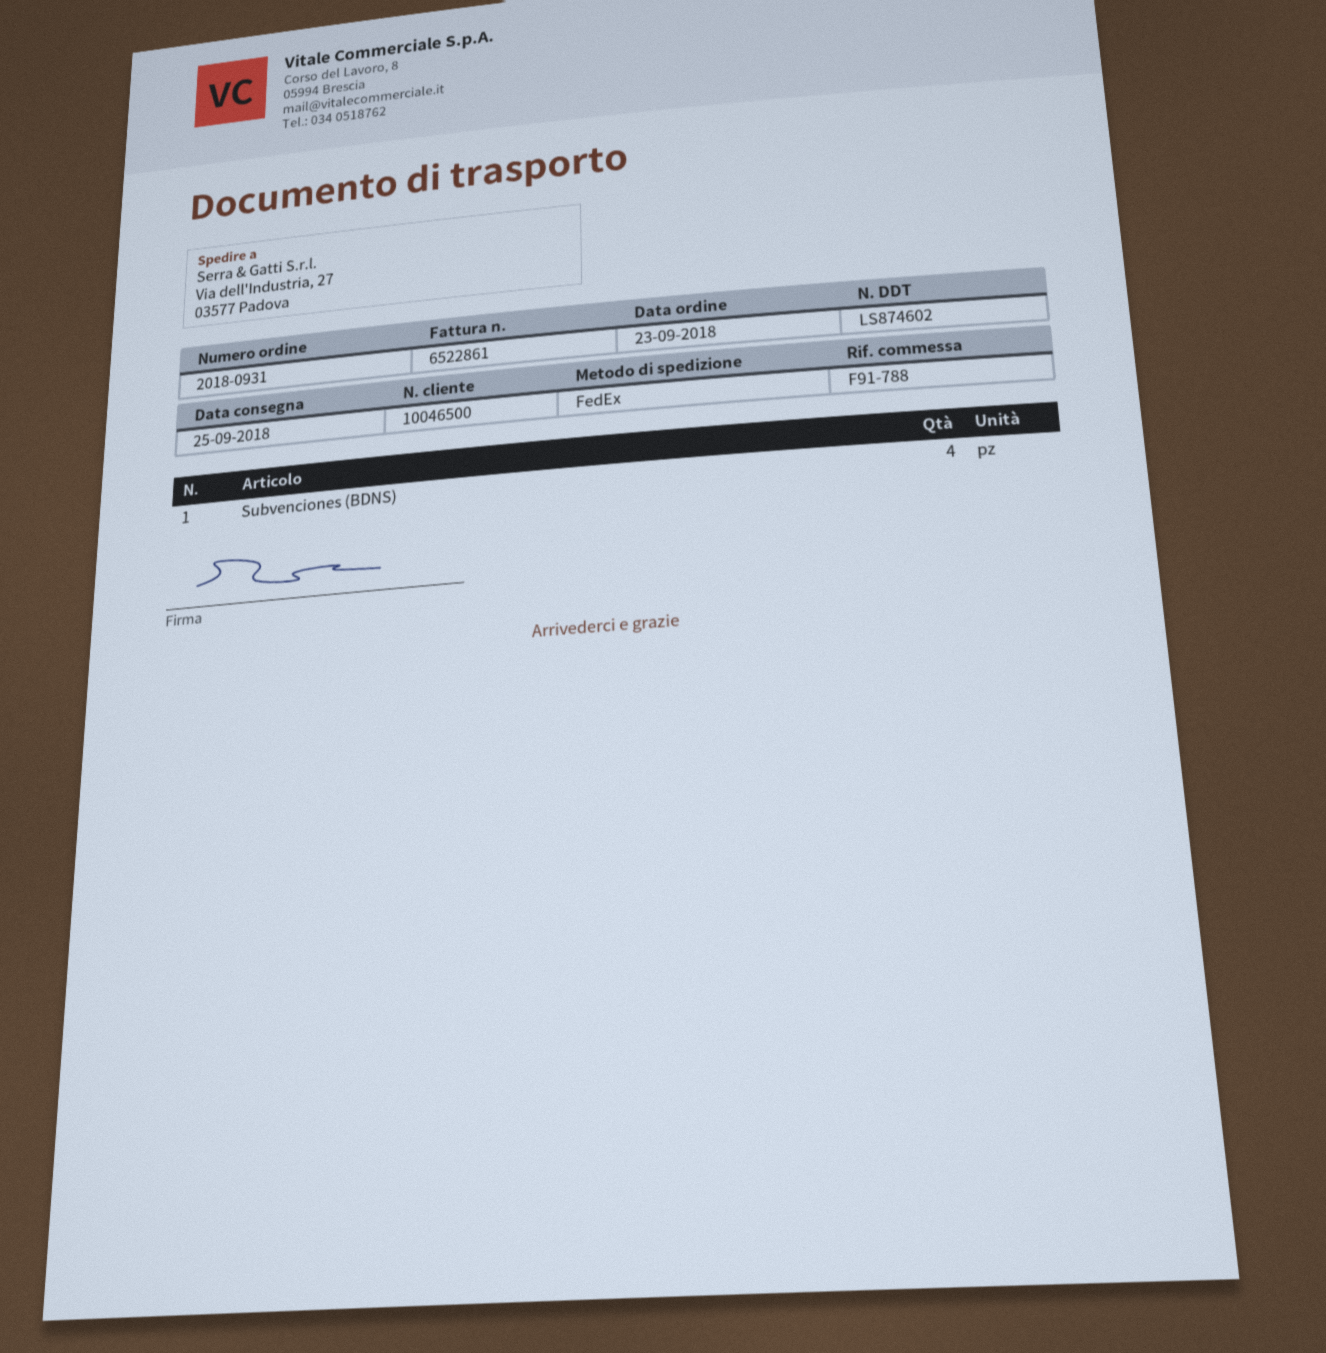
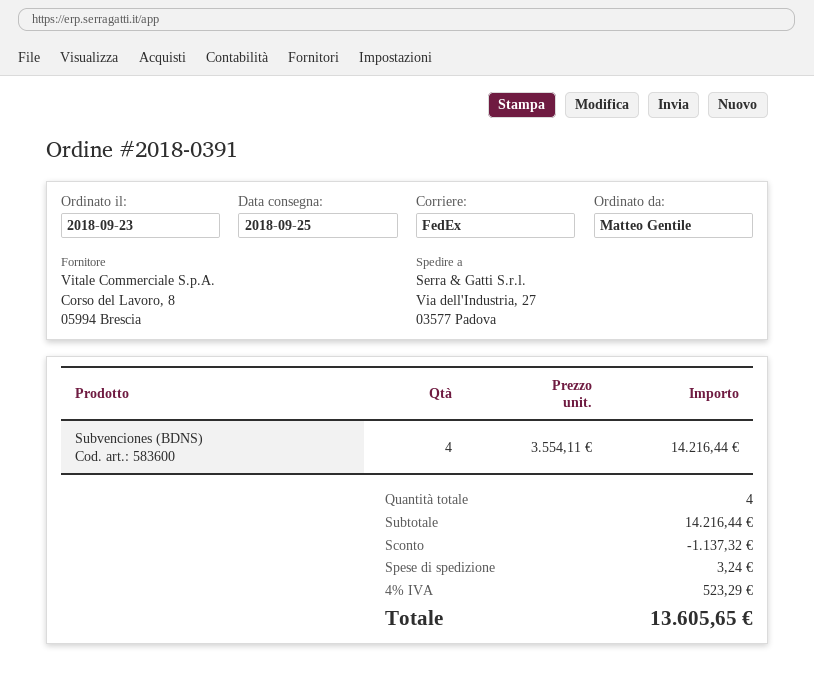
order number: 2018-0931 -> 2018-0391

